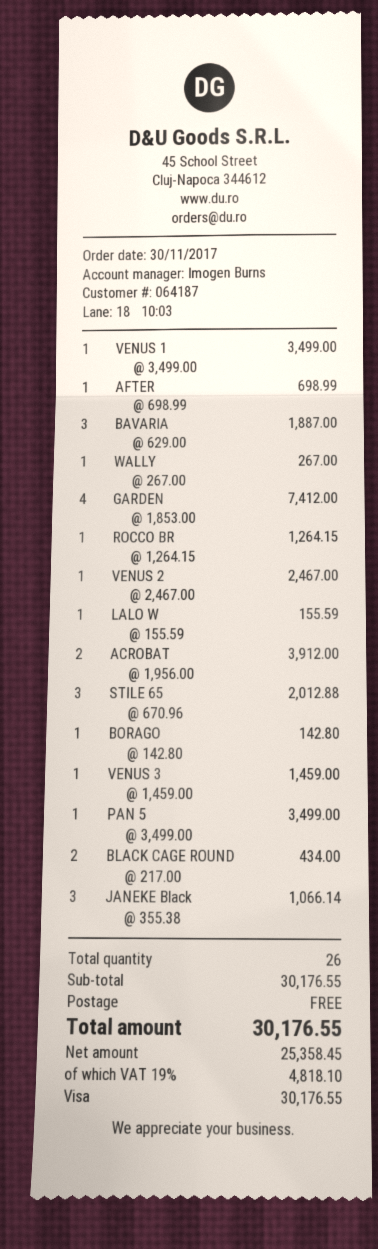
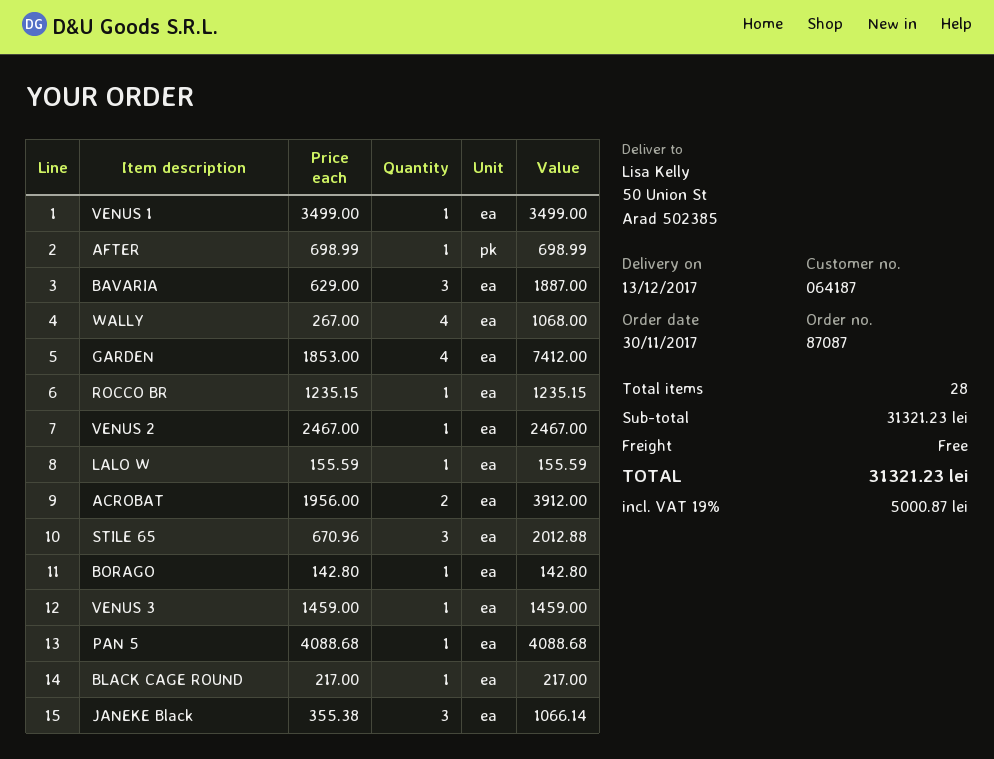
WALLY: 1 x 267.00 = 267.00 -> 4 x 267.00 = 1068.00
ROCCO BR: 1 x 1264.15 = 1264.15 -> 1 x 1235.15 = 1235.15
PAN 5: 1 x 3499.00 = 3499.00 -> 1 x 4088.68 = 4088.68
BLACK CAGE ROUND: 2 x 217.00 = 434.00 -> 1 x 217.00 = 217.00
total quantity: 26 -> 28
subtotal: 30176.55 -> 31321.23
tax: 19% = 4818.10 -> 19% = 5000.87
total: 30176.55 -> 31321.23

